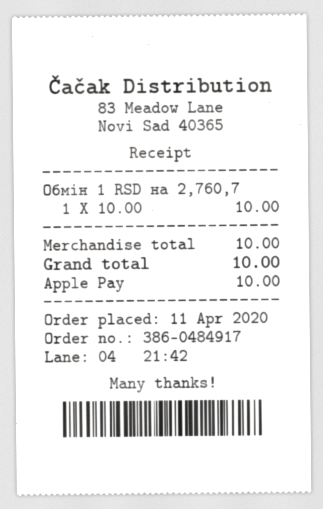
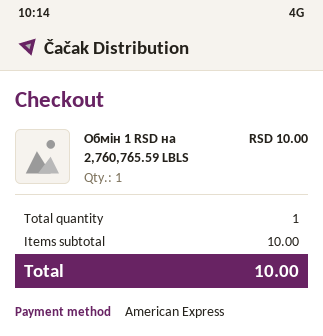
payment method: Apple Pay -> American Express

